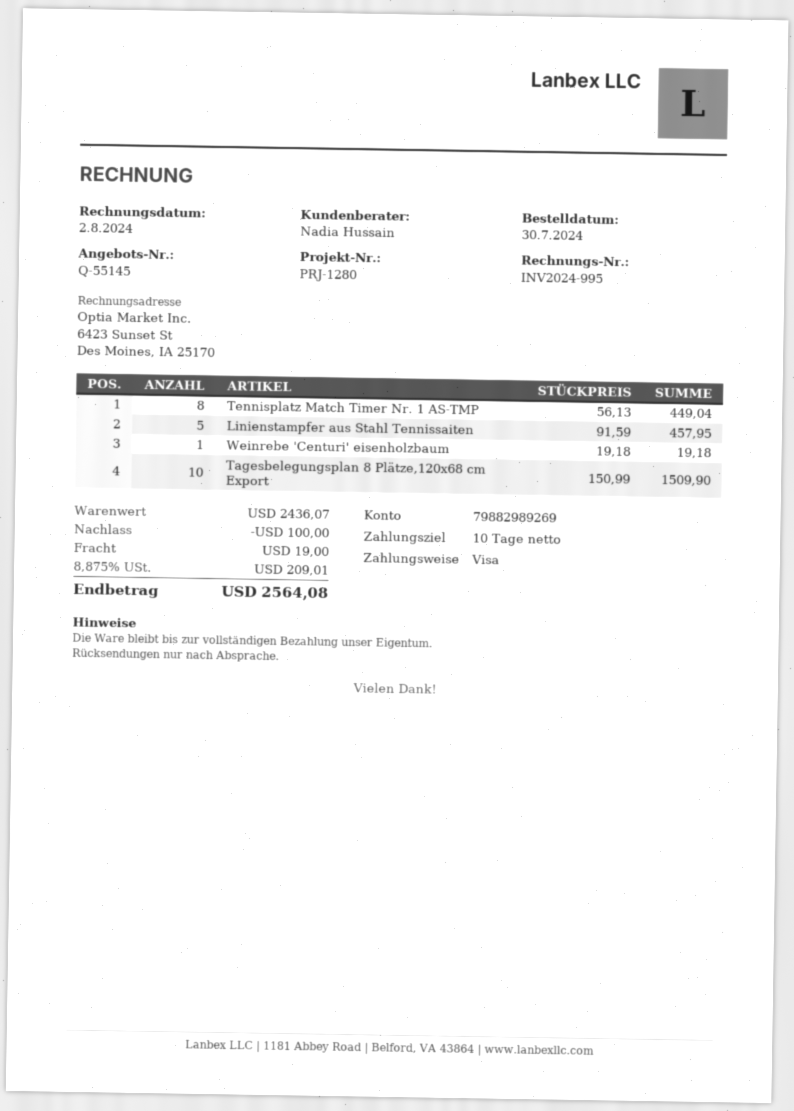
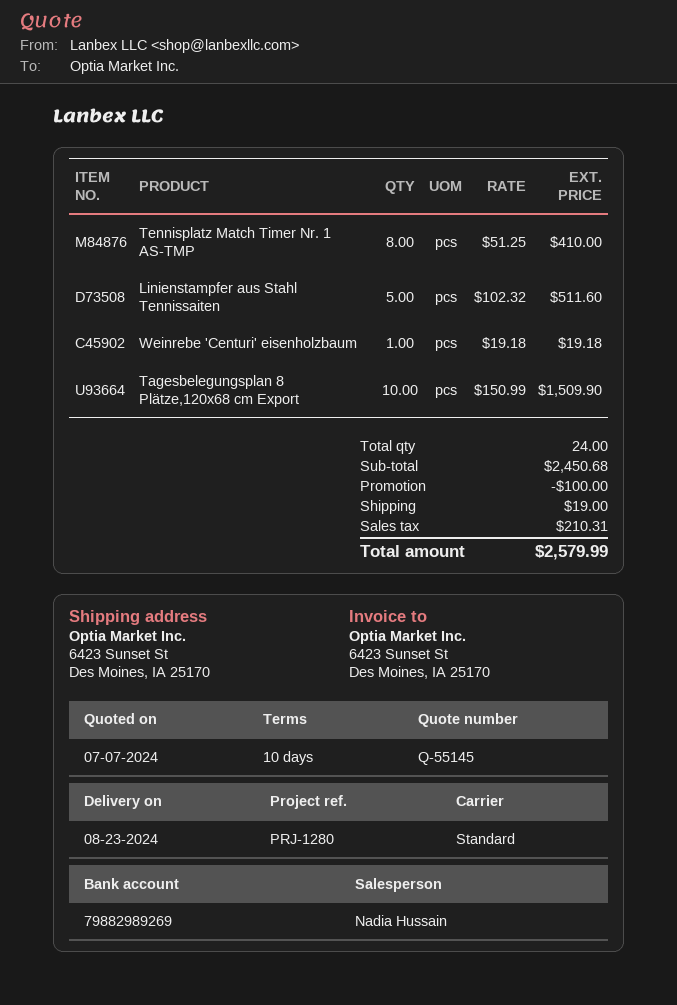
Tennisplatz Match Timer Nr. 1 AS-TMP: 8 x 56.13 = 449.04 -> 8 x 51.25 = 410.00
Linienstampfer aus Stahl Tennissaiten: 5 x 91.59 = 457.95 -> 5 x 102.32 = 511.60
subtotal: 2436.07 -> 2450.68
tax: 209.01 -> 210.31
total: 2564.08 -> 2579.99

